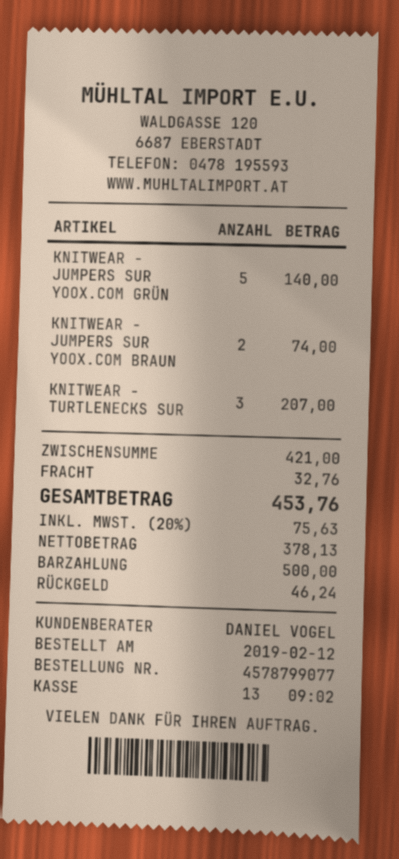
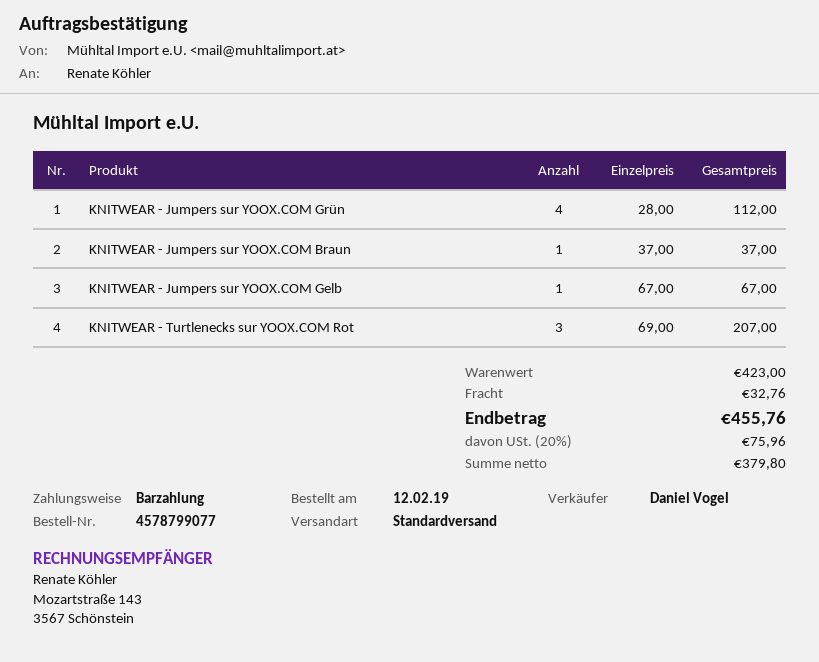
KNITWEAR - JUMPERS SUR YOOX.COM GRÜN: 5 for 140.00 -> 4 for 112.00
KNITWEAR - JUMPERS SUR YOOX.COM BRAUN: 2 for 74.00 -> 1 for 37.00
KNITWEAR - Jumpers sur YOOX.COM Gelb: none -> 1 for 67.00
subtotal: 421.00 -> 423.00
net: 378.13 -> 379.80
tax: 20% = 75.63 -> 20% = 75.96
total: 453.76 -> 455.76

